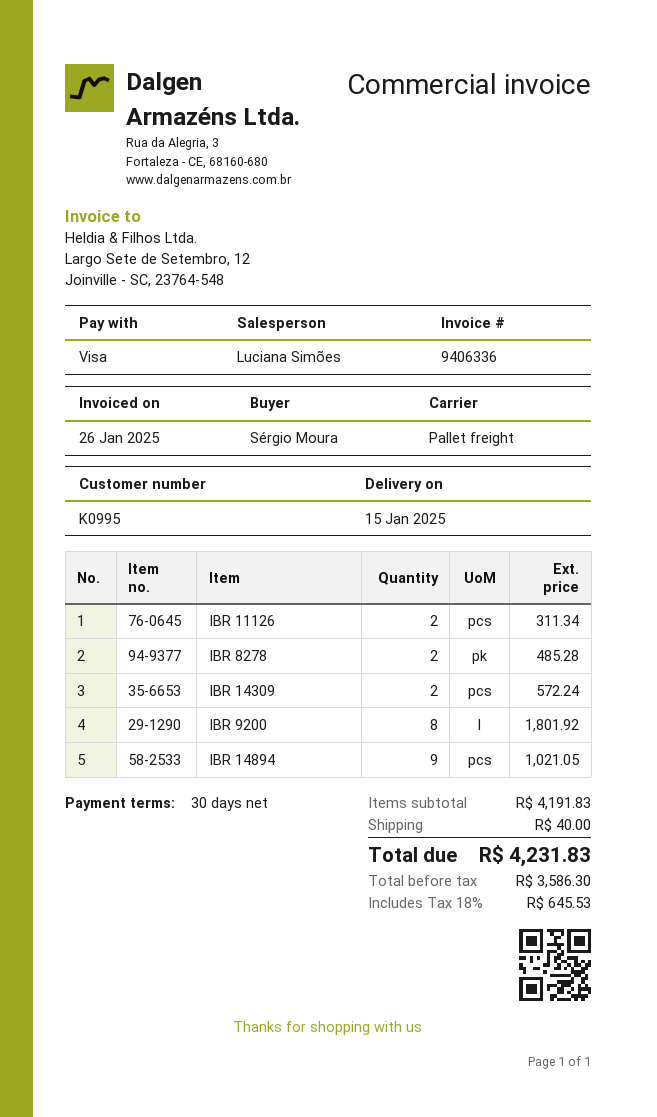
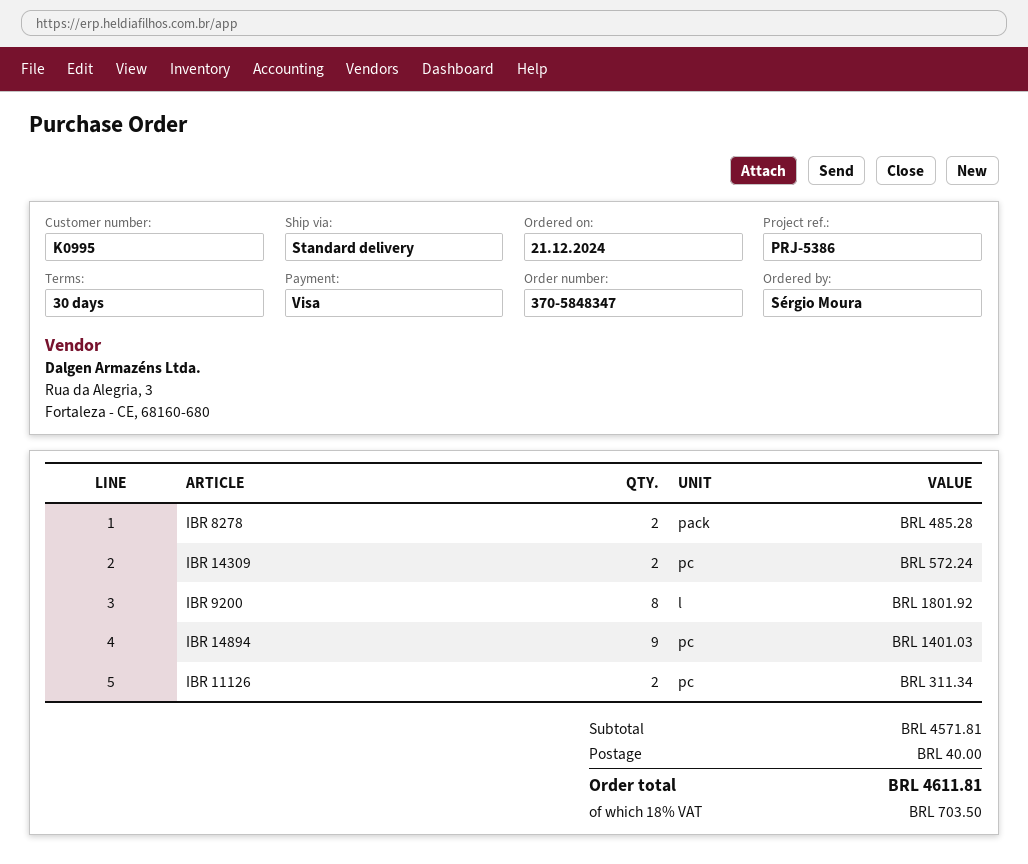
shipping method: pallet freight -> standard
IBR 14894: 9 for 1021.05 -> 9 for 1401.03
subtotal: 4191.83 -> 4571.81
tax: 18% = 645.53 -> 18% = 703.50
total: 4231.83 -> 4611.81

